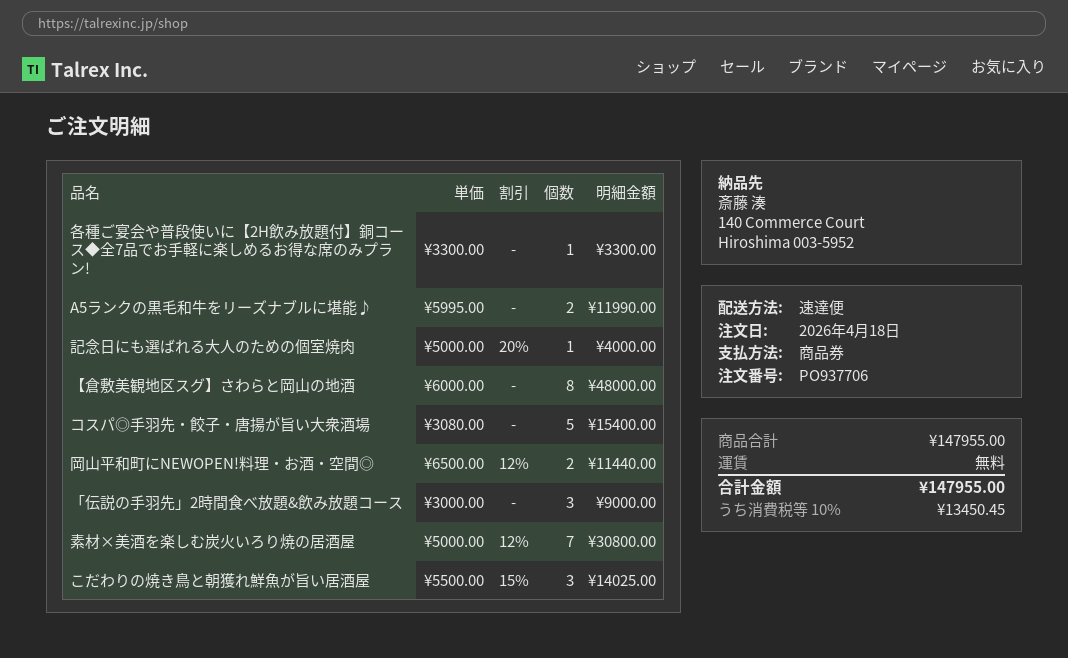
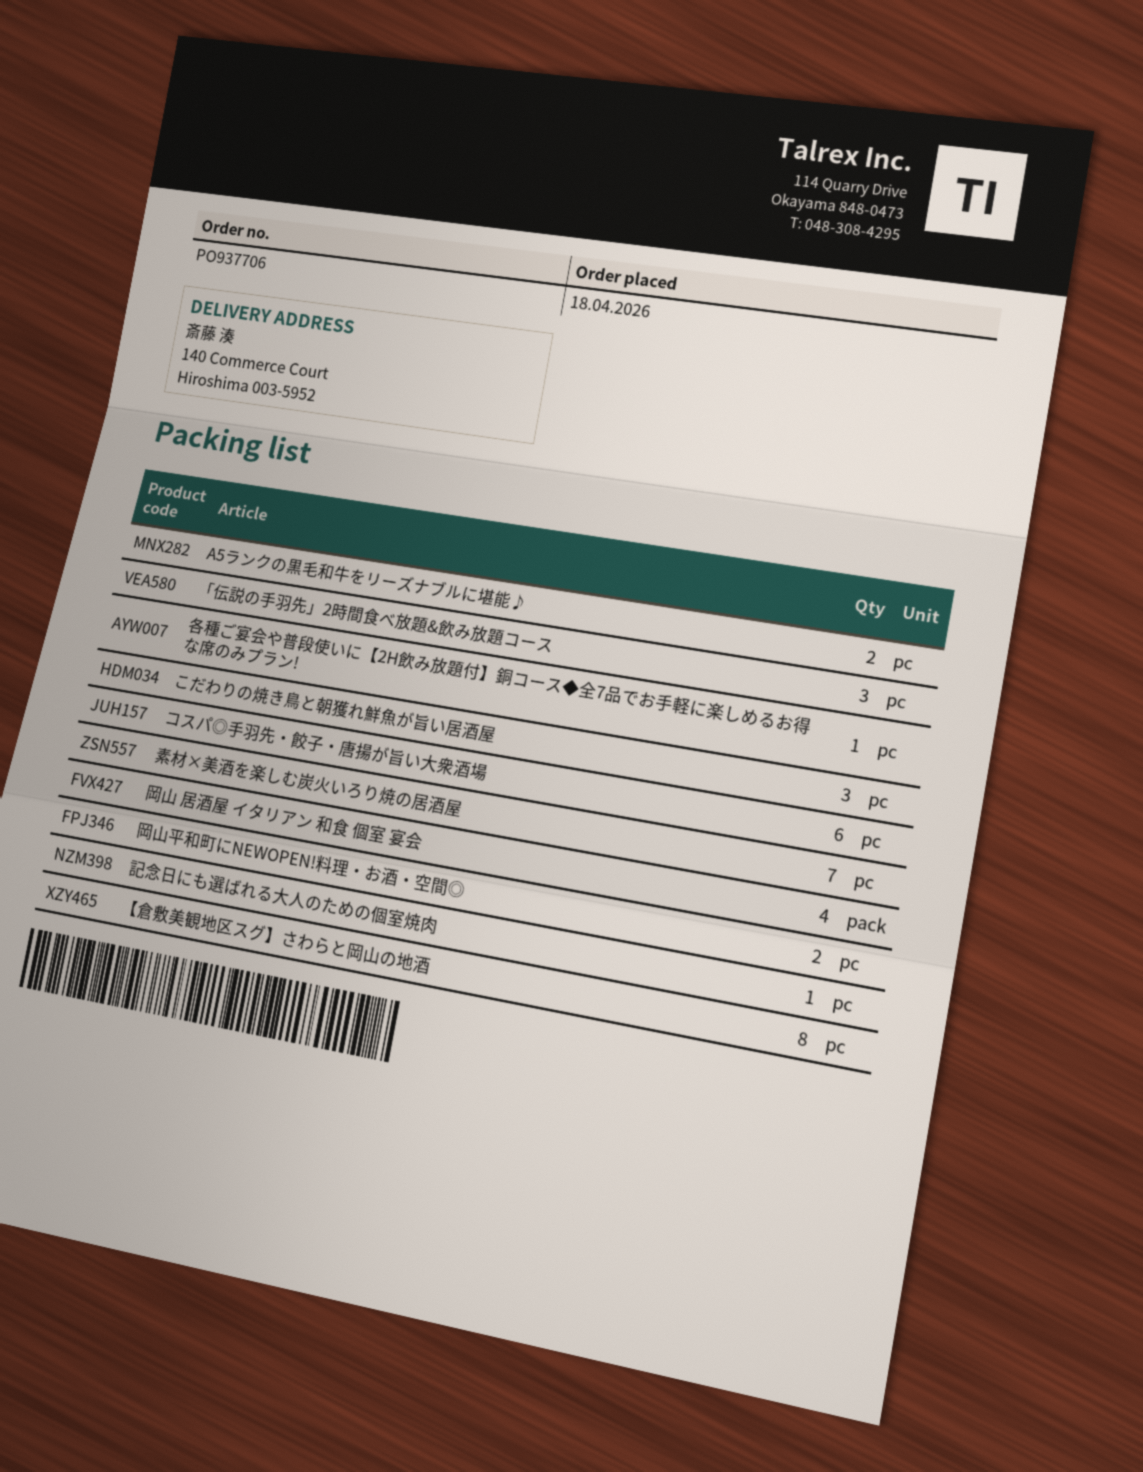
コスパ◎手羽先・餃子・唐揚が旨い大衆酒場: 5 -> 6
岡山 居酒屋 イタリアン 和食 個室 宴会: none -> 4

